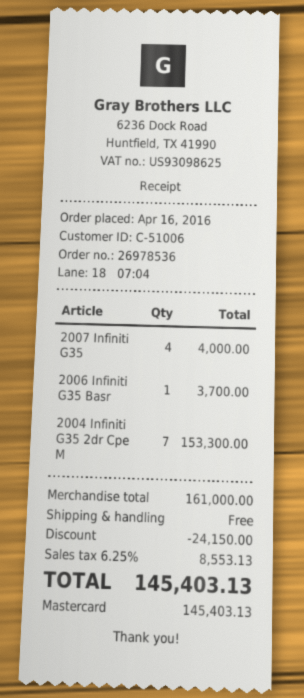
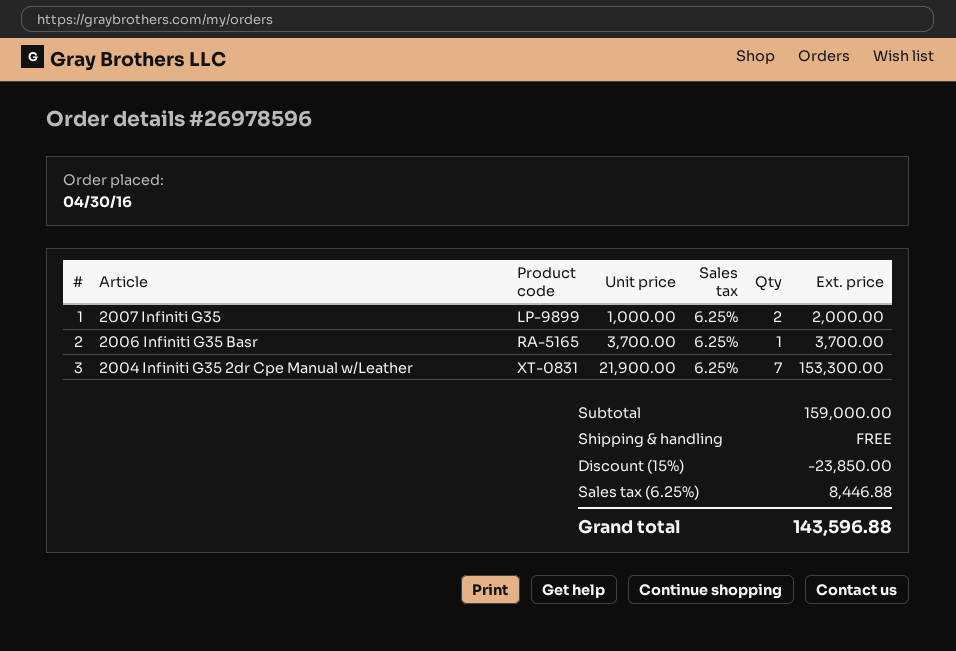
order number: 26978536 -> 26978596
order date: 2016-04-16 -> 2016-04-30
2007 Infiniti G35: 4 for 4000.00 -> 2 for 2000.00
subtotal: 161000.00 -> 159000.00
discount: 24150.00 -> 23850.00
tax: 6.25% = 8553.13 -> 6.25% = 8446.88
total: 145403.13 -> 143596.88

